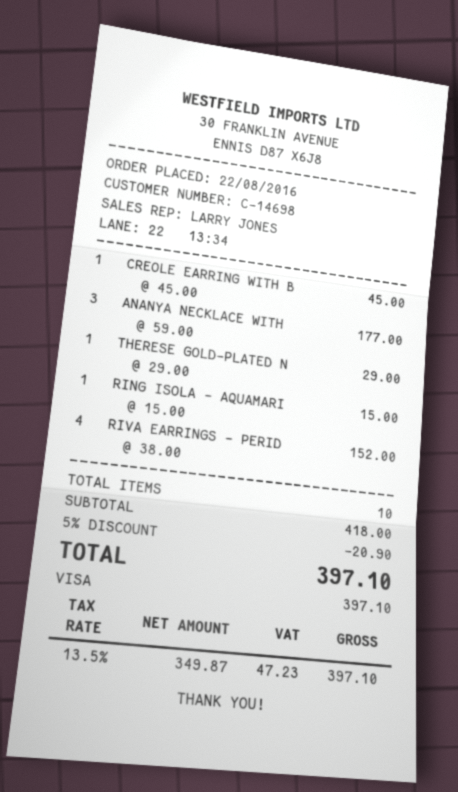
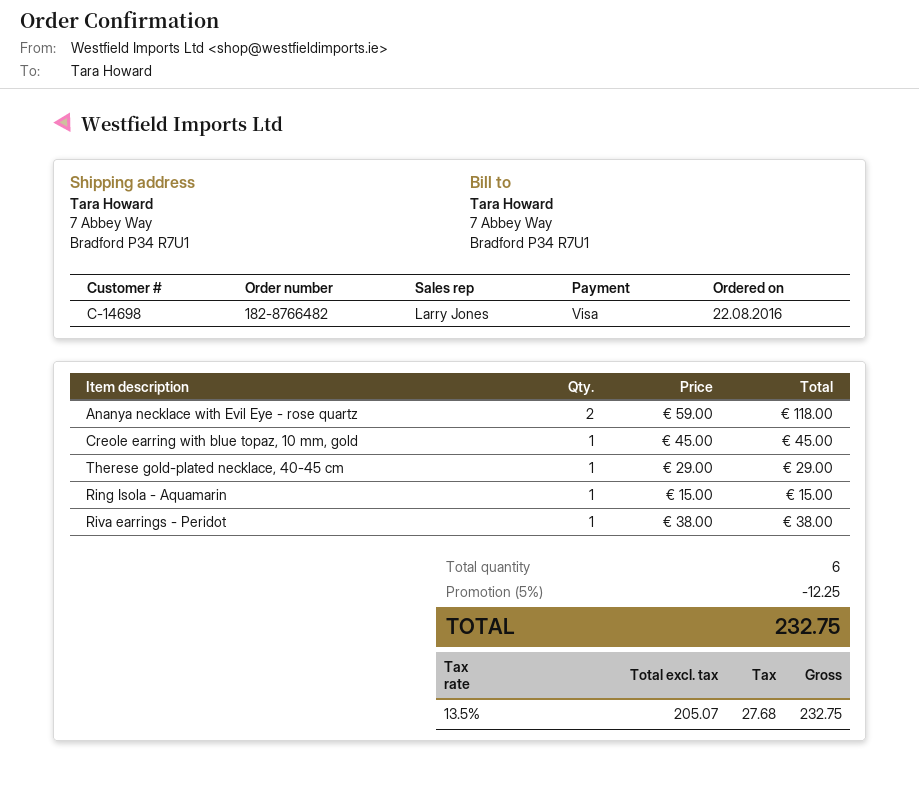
ANANYA NECKLACE WITH: 3 x 59.00 = 177.00 -> 2 x 59.00 = 118.00
RIVA EARRINGS - PERID: 4 x 38.00 = 152.00 -> 1 x 38.00 = 38.00
total quantity: 10 -> 6
discount: 5% = 20.90 -> 5% = 12.25
net: 349.87 -> 205.07
tax: 13.5% = 47.23 -> 13.5% = 27.68
total: 397.10 -> 232.75

